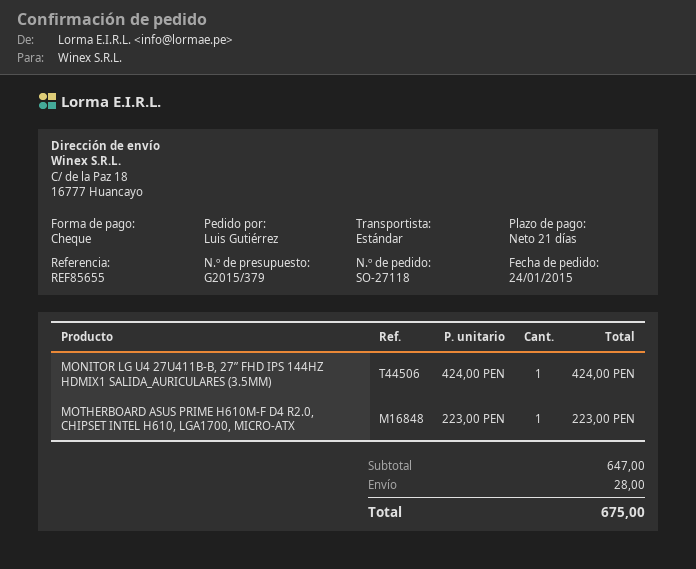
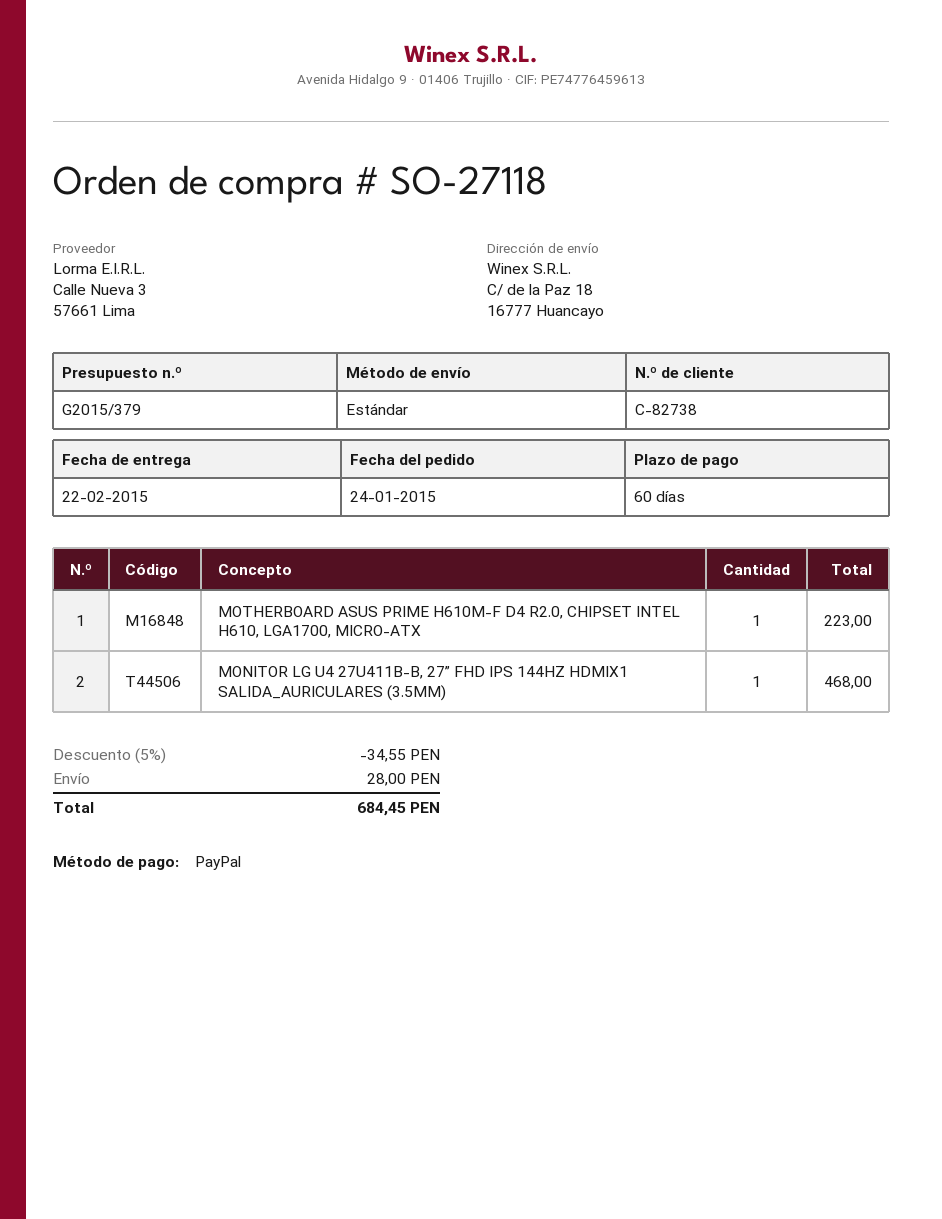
payment terms: 21 days -> 60 days
payment method: cheque -> PayPal
MONITOR LG U4 27U411B-B, 27” FHD IPS 144HZ HDMIX1 SALIDA_AURICULARES (3.5MM): 1 for 424.00 -> 1 for 468.00
discount: none -> 5% = 34.55
total: 675.00 -> 684.45

